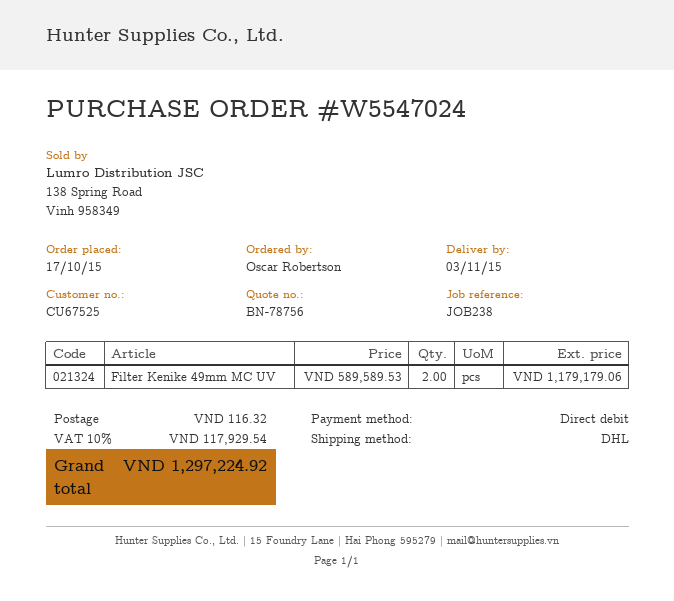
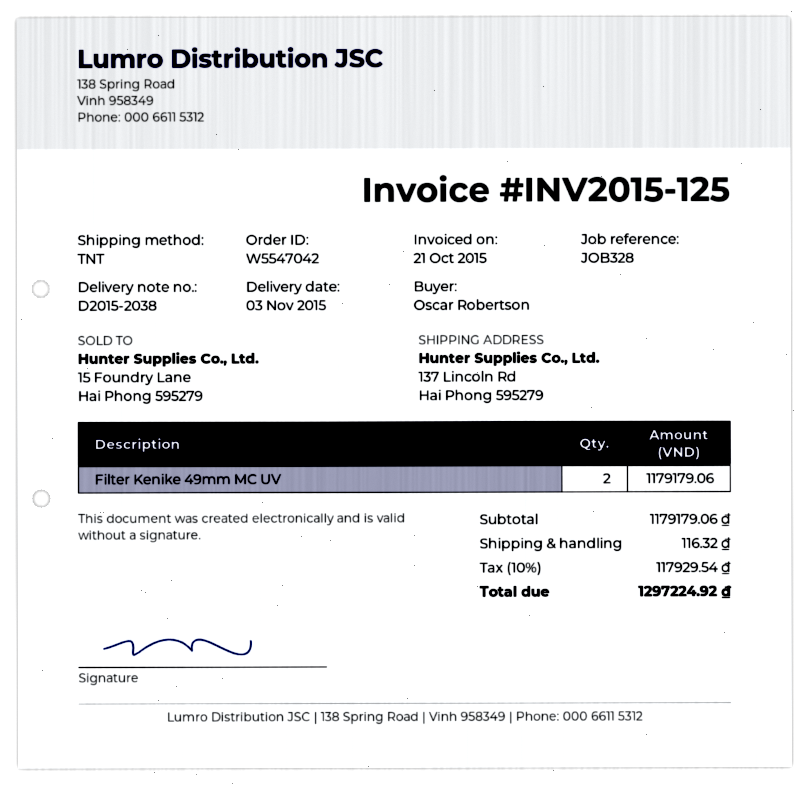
order number: W5547024 -> W5547042
reference: JOB238 -> JOB328
shipping method: DHL -> TNT

